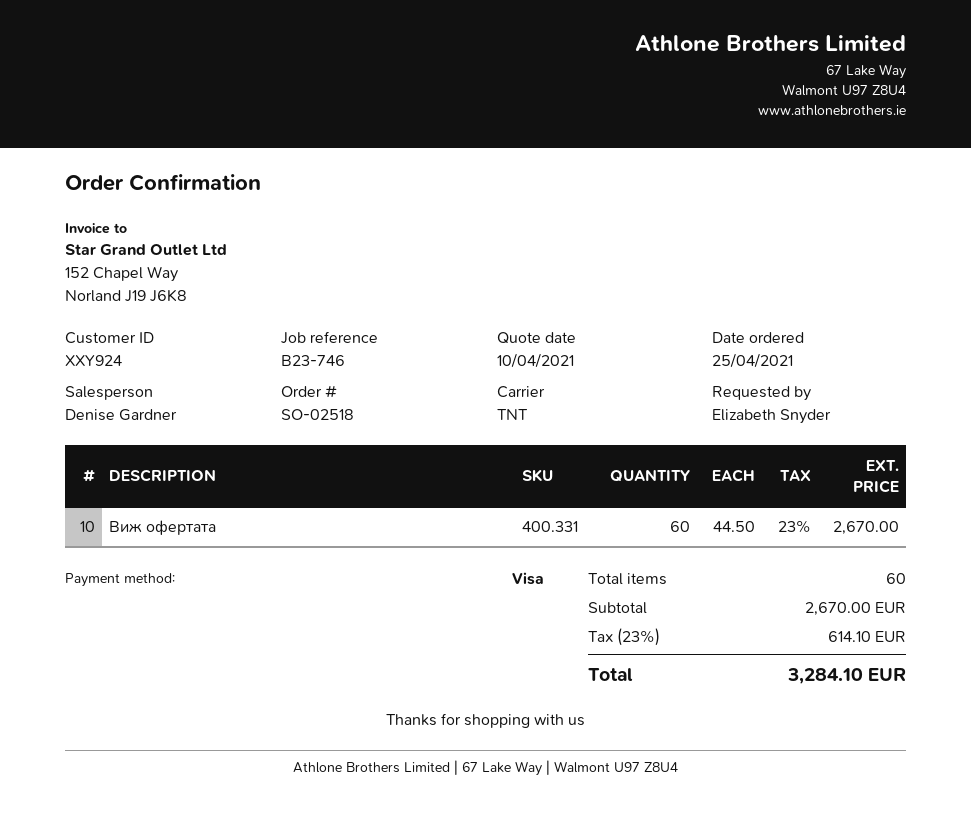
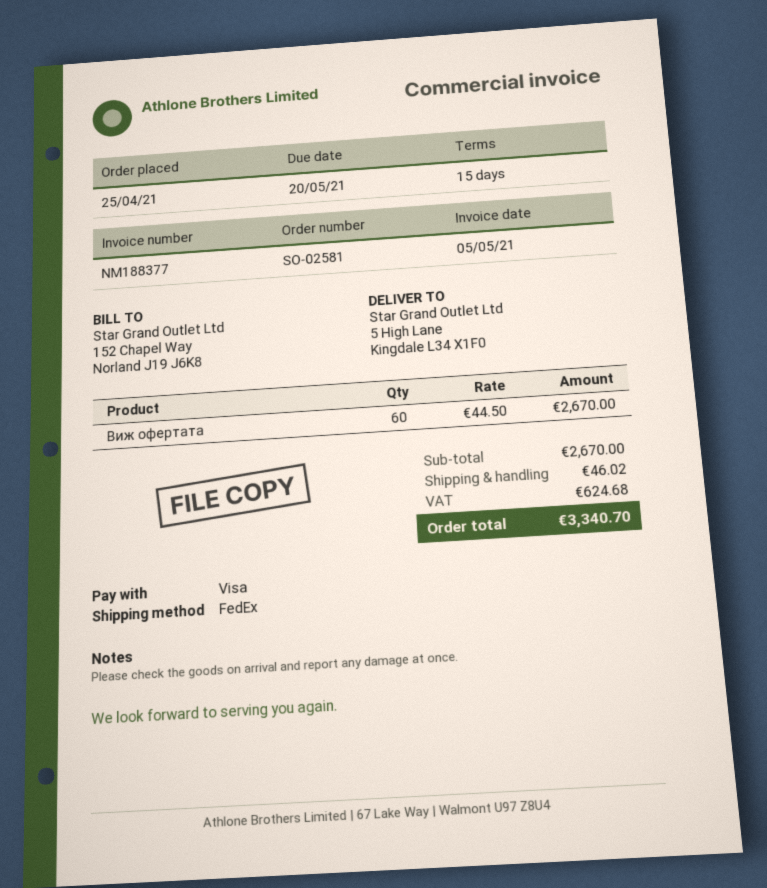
order number: SO-02518 -> SO-02581
shipping method: TNT -> FedEx
shipping: none -> 46.02
tax: 614.10 -> 624.68
total: 3284.10 -> 3340.70

